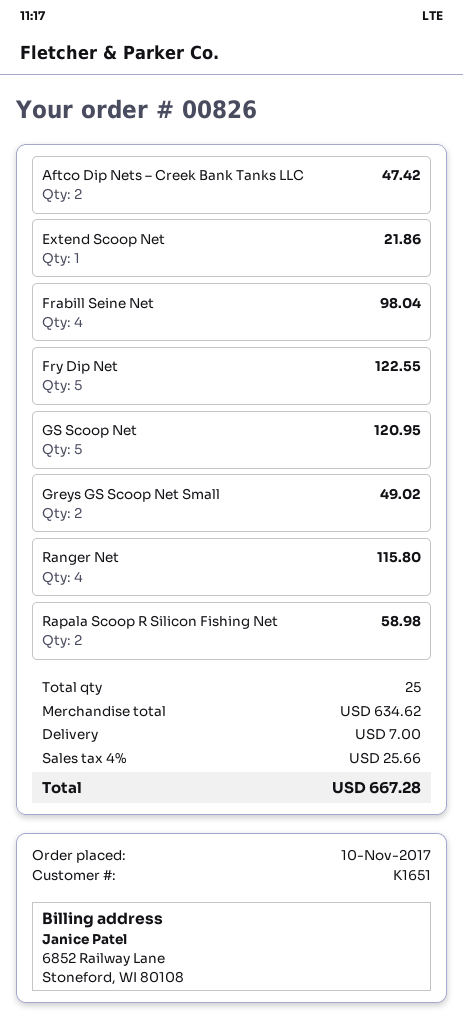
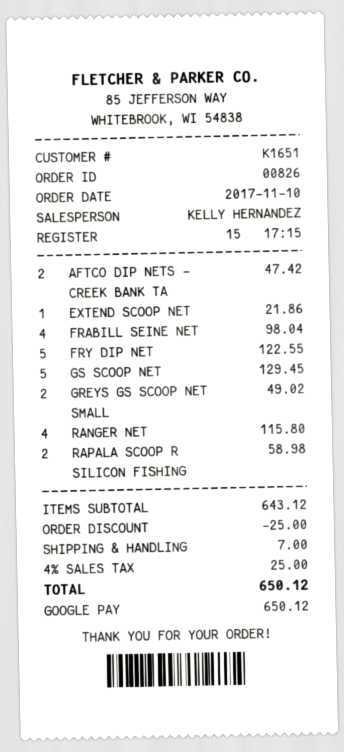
GS Scoop Net: 5 for 120.95 -> 5 for 129.45
subtotal: 634.62 -> 643.12
discount: none -> 25.00
tax: 4% = 25.66 -> 4% = 25.00
total: 667.28 -> 650.12

